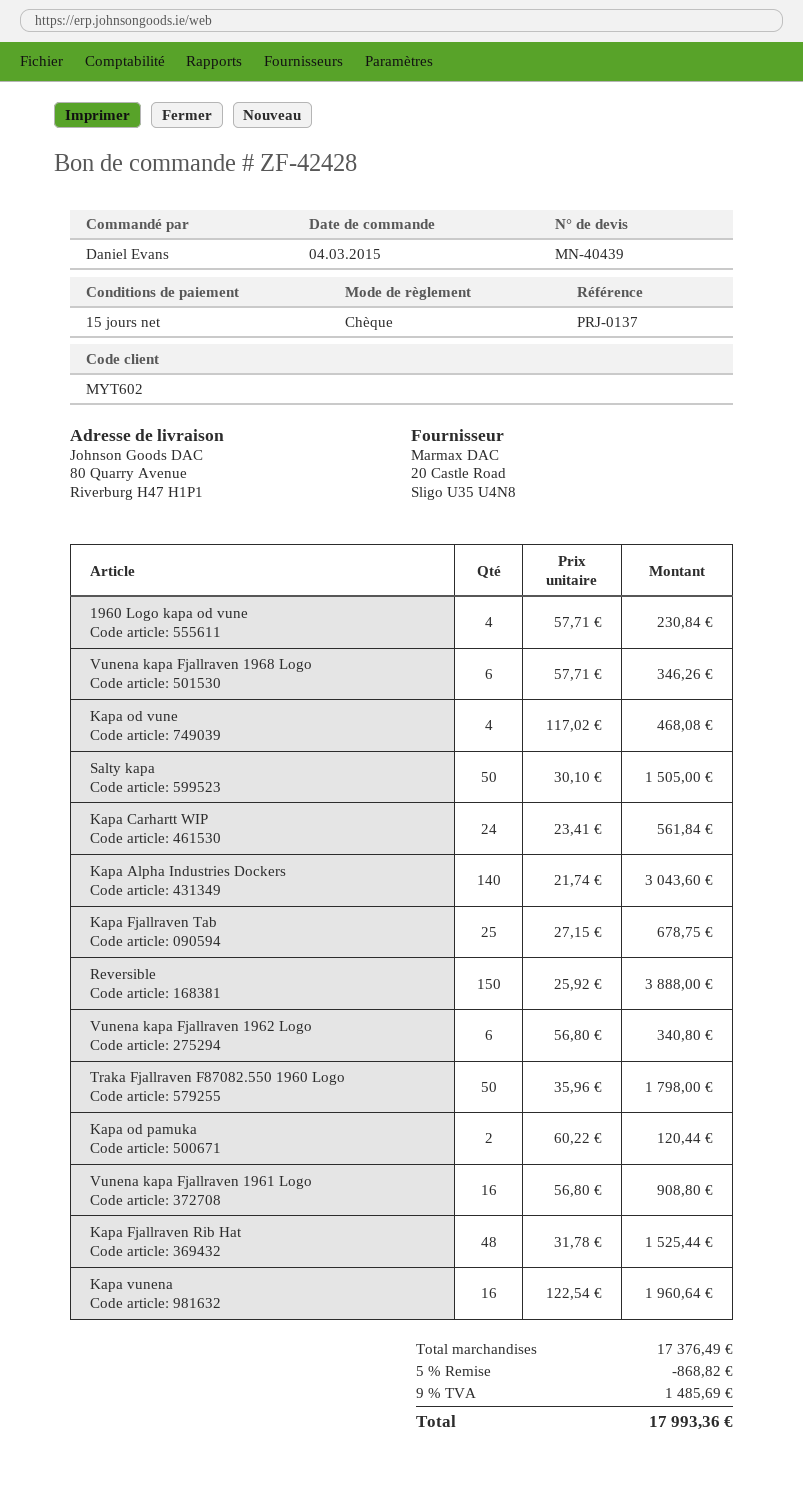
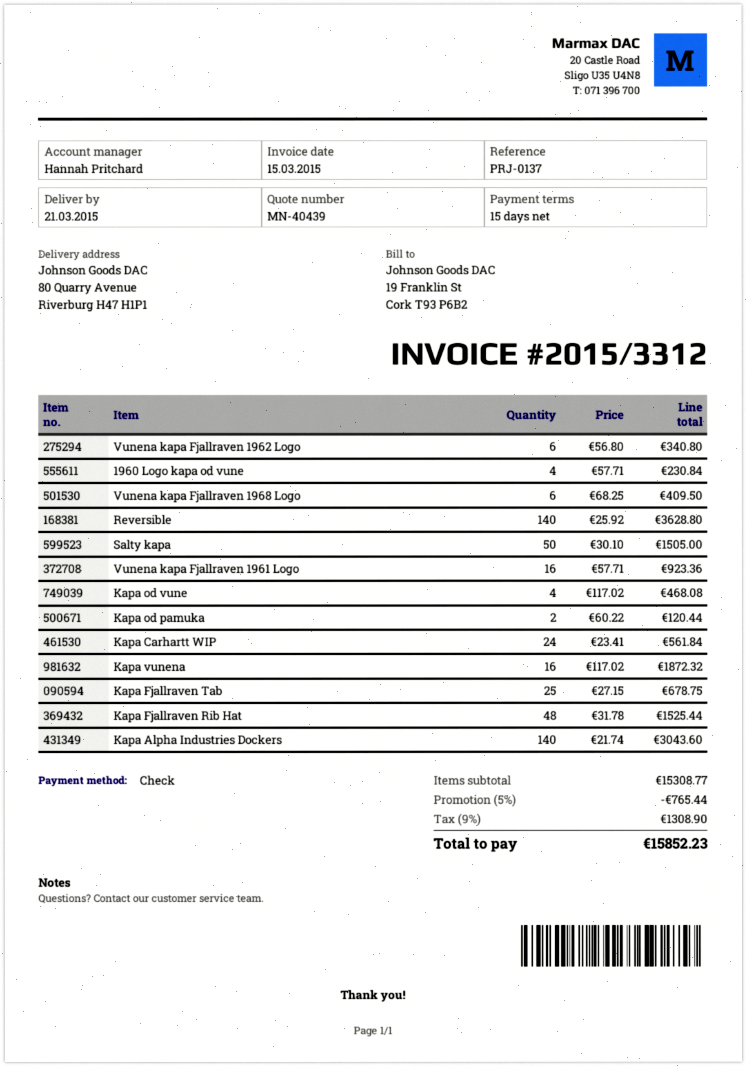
Vunena kapa Fjallraven 1968 Logo: 6 x 57.71 = 346.26 -> 6 x 68.25 = 409.50
Reversible: 150 x 25.92 = 3888.00 -> 140 x 25.92 = 3628.80
Traka Fjallraven F87082.550 1960 Logo: 50 x 35.96 = 1798.00 -> none
Vunena kapa Fjallraven 1961 Logo: 16 x 56.80 = 908.80 -> 16 x 57.71 = 923.36
Kapa vunena: 16 x 122.54 = 1960.64 -> 16 x 117.02 = 1872.32
subtotal: 17376.49 -> 15308.77
discount: 5% = 868.82 -> 5% = 765.44
tax: 9% = 1485.69 -> 9% = 1308.90
total: 17993.36 -> 15852.23

